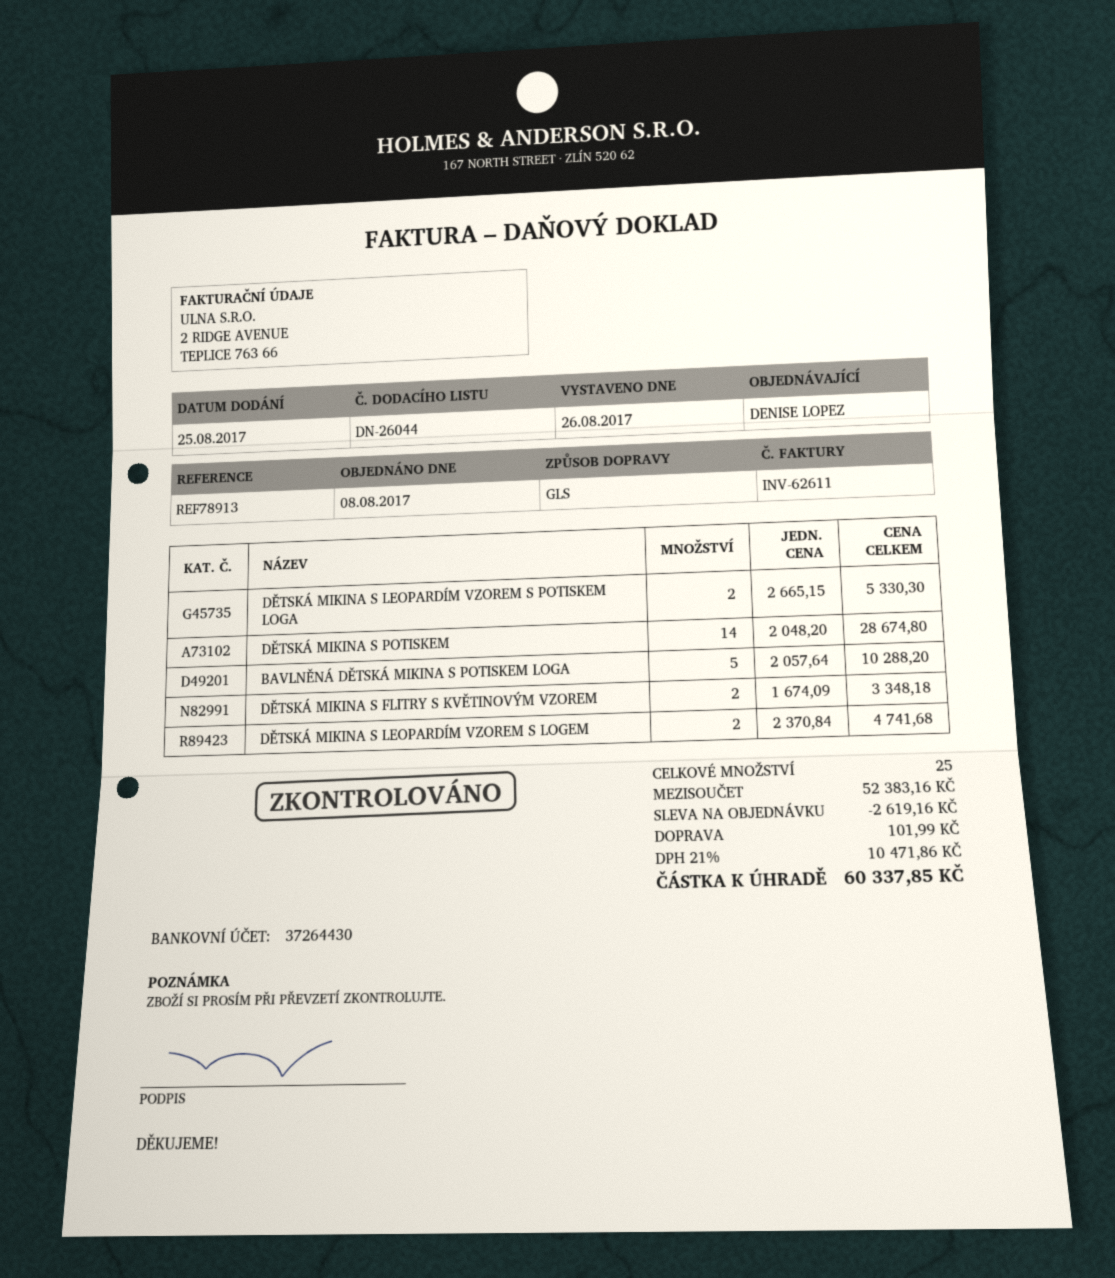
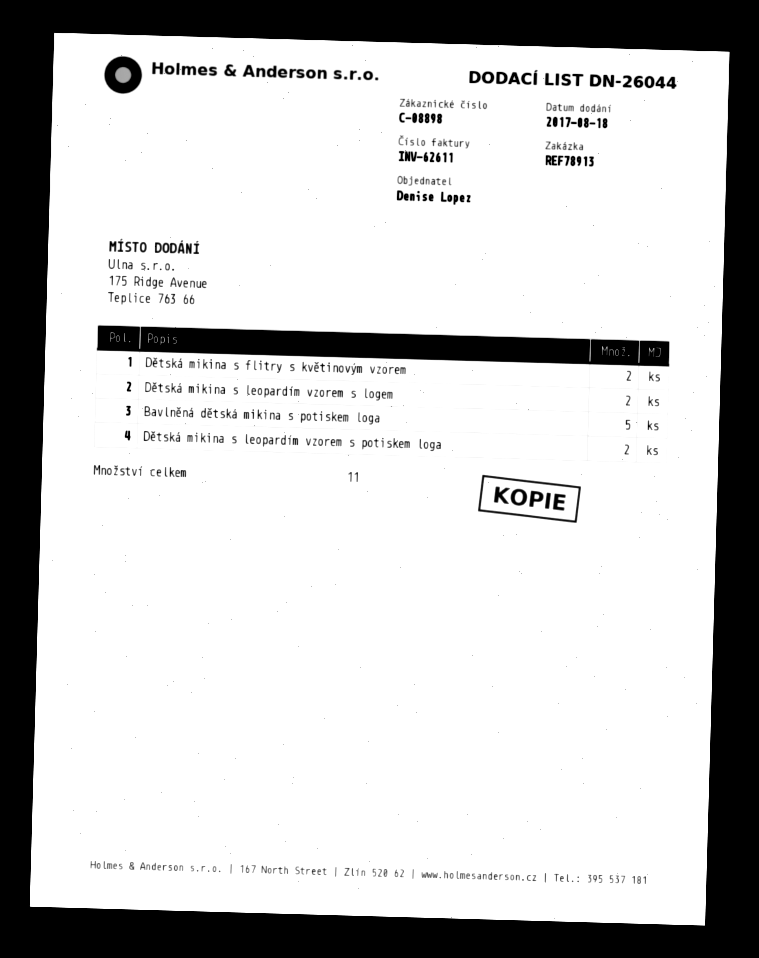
delivery date: 2017-08-25 -> 2017-08-18
DĚTSKÁ MIKINA S POTISKEM: 14 -> none
total quantity: 25 -> 11

